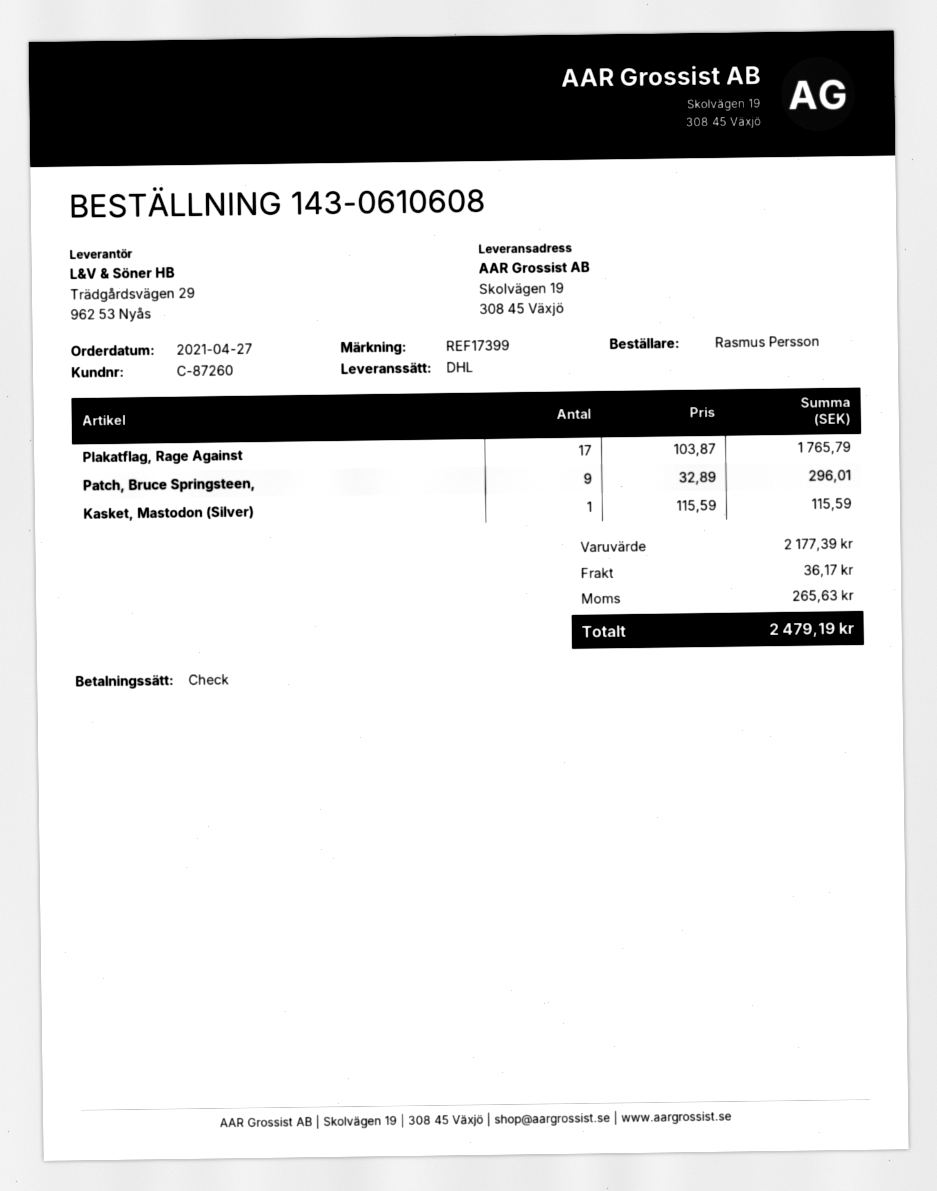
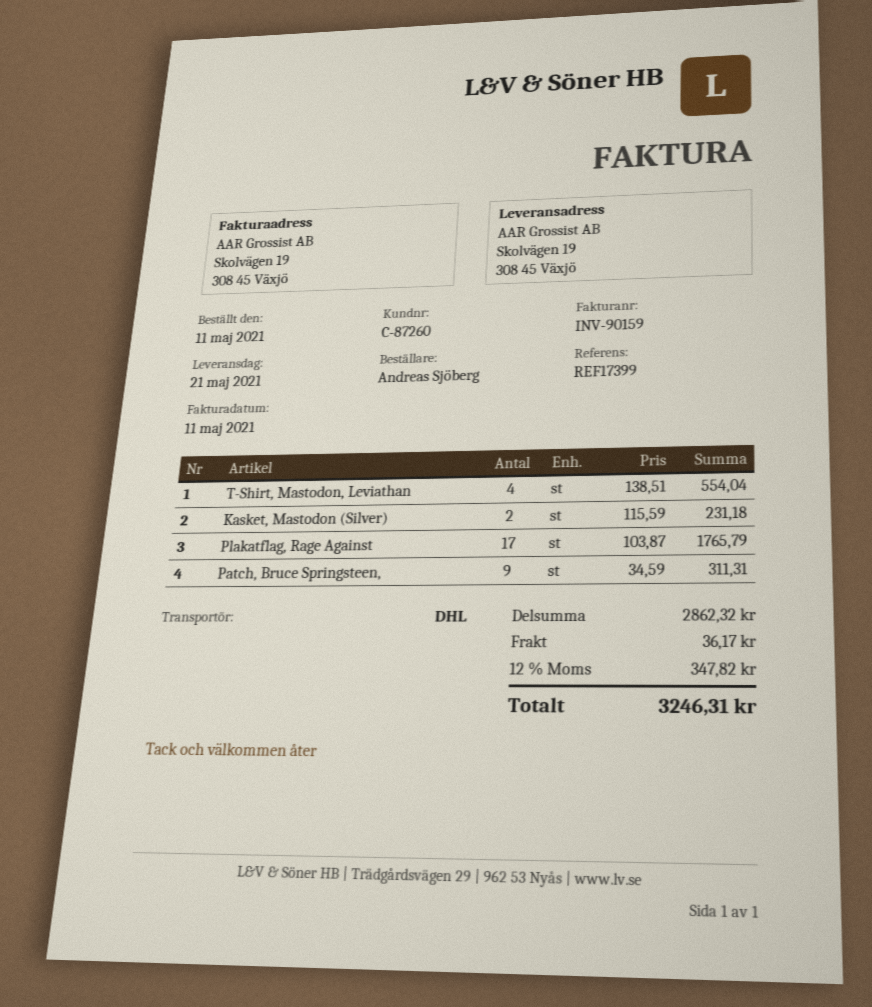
order date: 2021-04-27 -> 2021-05-11
ordered by: Rasmus Persson -> Andreas Sjöberg
Patch, Bruce Springsteen,: 9 x 32.89 = 296.01 -> 9 x 34.59 = 311.31
Kasket, Mastodon (Silver): 1 x 115.59 = 115.59 -> 2 x 115.59 = 231.18
T-Shirt, Mastodon, Leviathan: none -> 4 x 138.51 = 554.04
subtotal: 2177.39 -> 2862.32
tax: 265.63 -> 347.82
total: 2479.19 -> 3246.31

